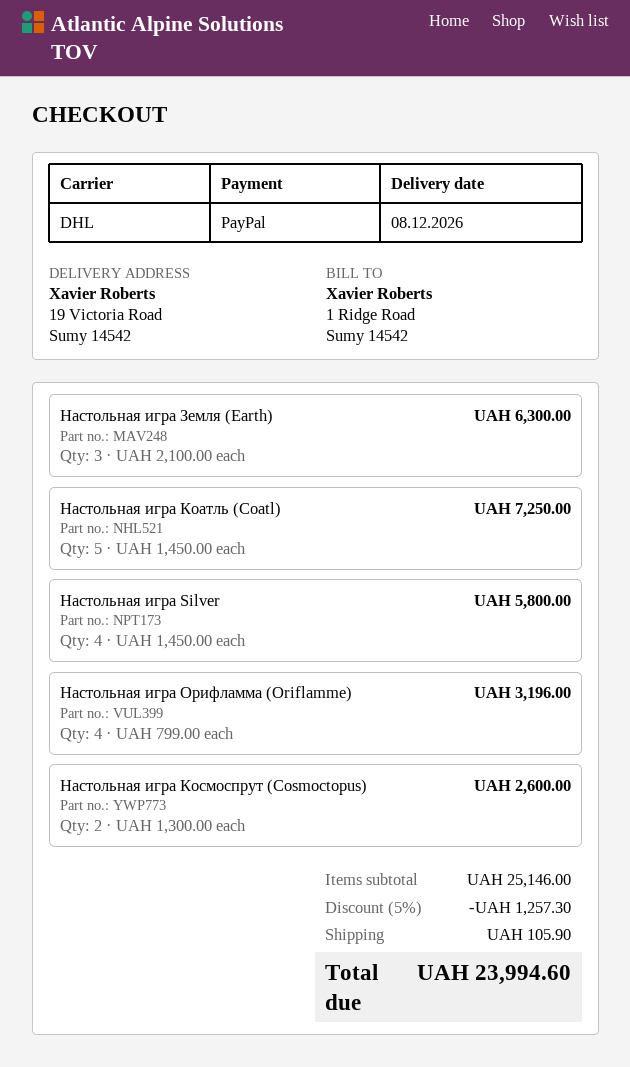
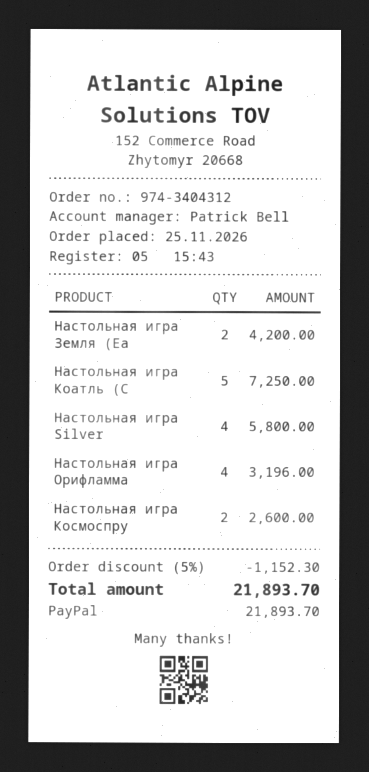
Настольная игра Земля (Earth): 3 for 6300.00 -> 2 for 4200.00
discount: 5% = 1257.30 -> 5% = 1152.30
shipping: 105.90 -> none
total: 23994.60 -> 21893.70

